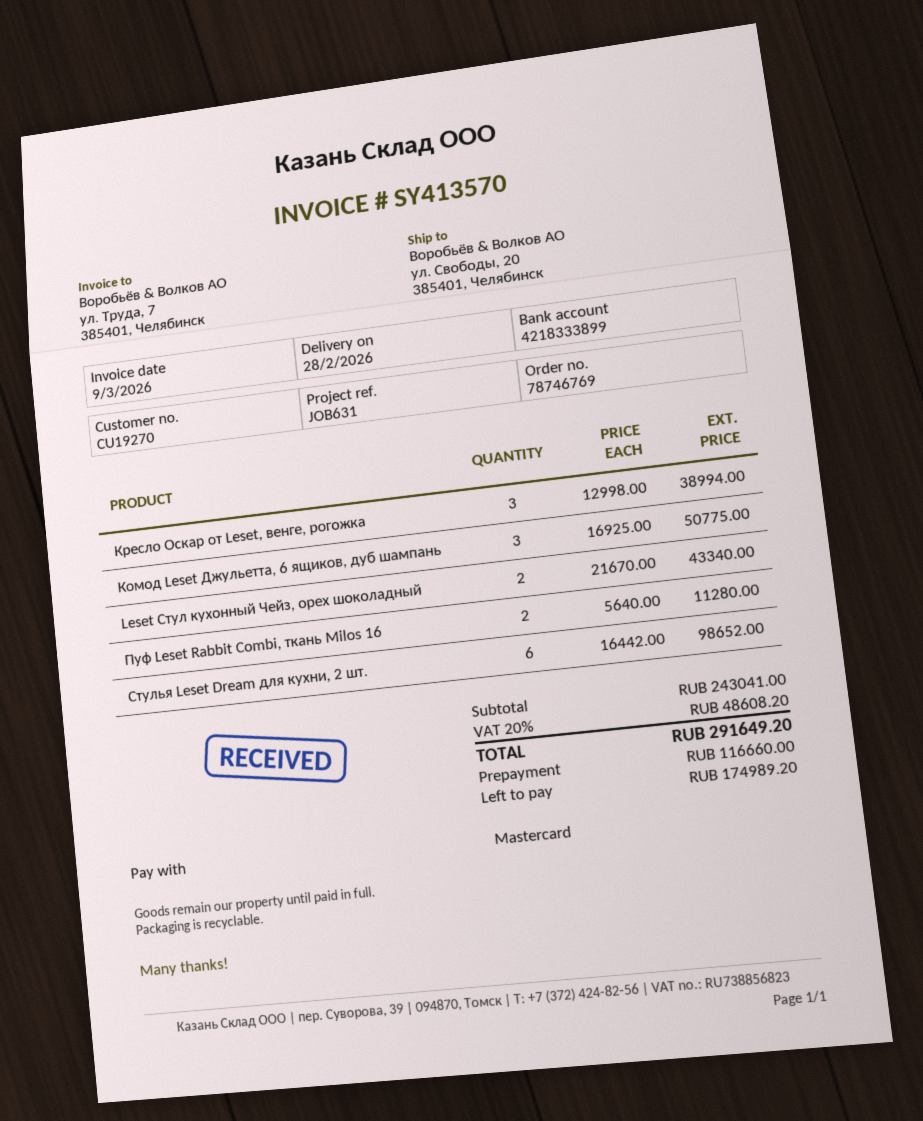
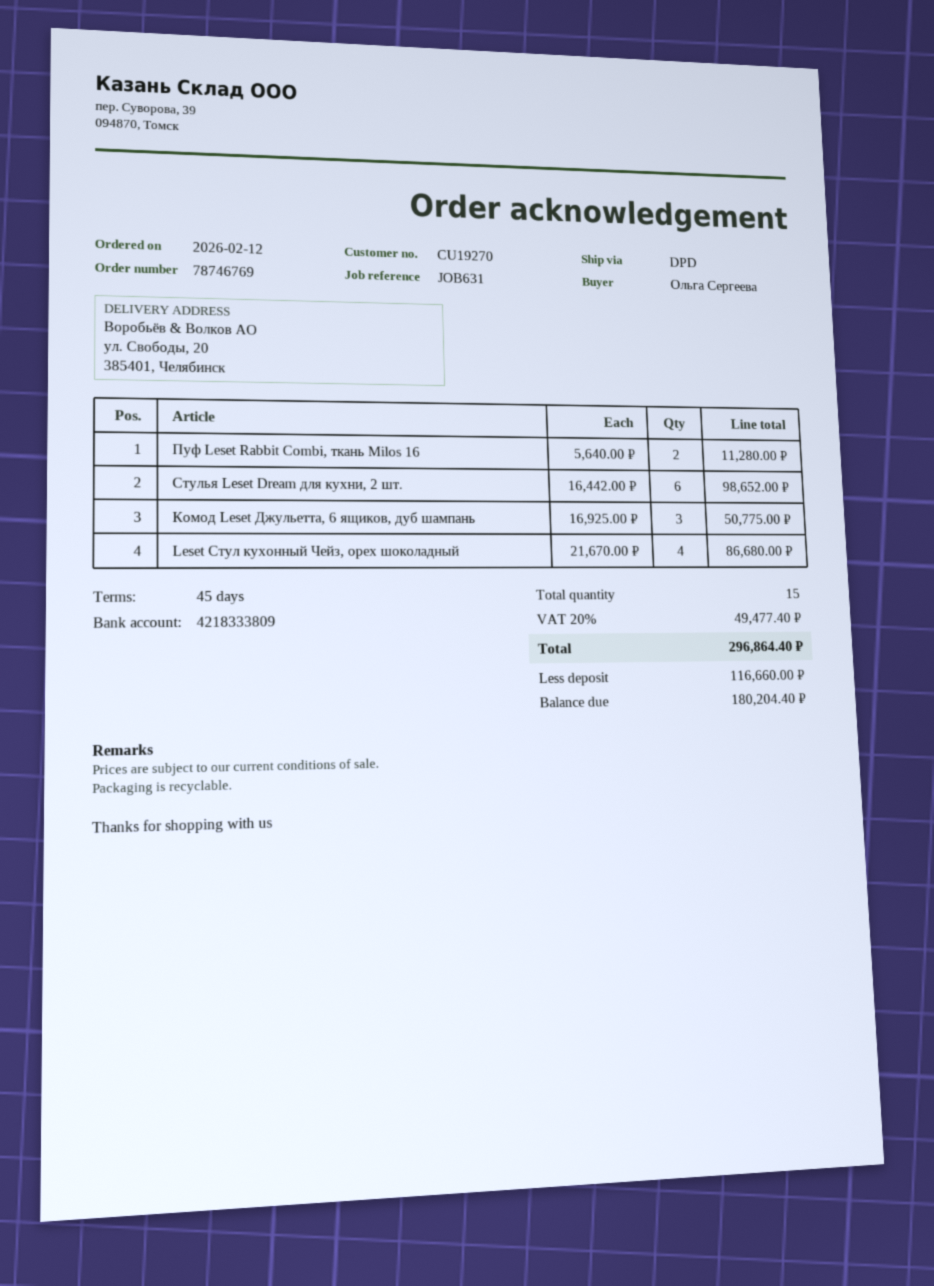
bank account: 4218333899 -> 4218333809
Кресло Оскар от Leset, венге, рогожка: 3 x 12998.00 = 38994.00 -> none
Leset Стул кухонный Чейз, орех шоколадный: 2 x 21670.00 = 43340.00 -> 4 x 21670.00 = 86680.00
tax: 20% = 48608.20 -> 20% = 49477.40
total: 291649.20 -> 296864.40
balance: 174989.20 -> 180204.40

